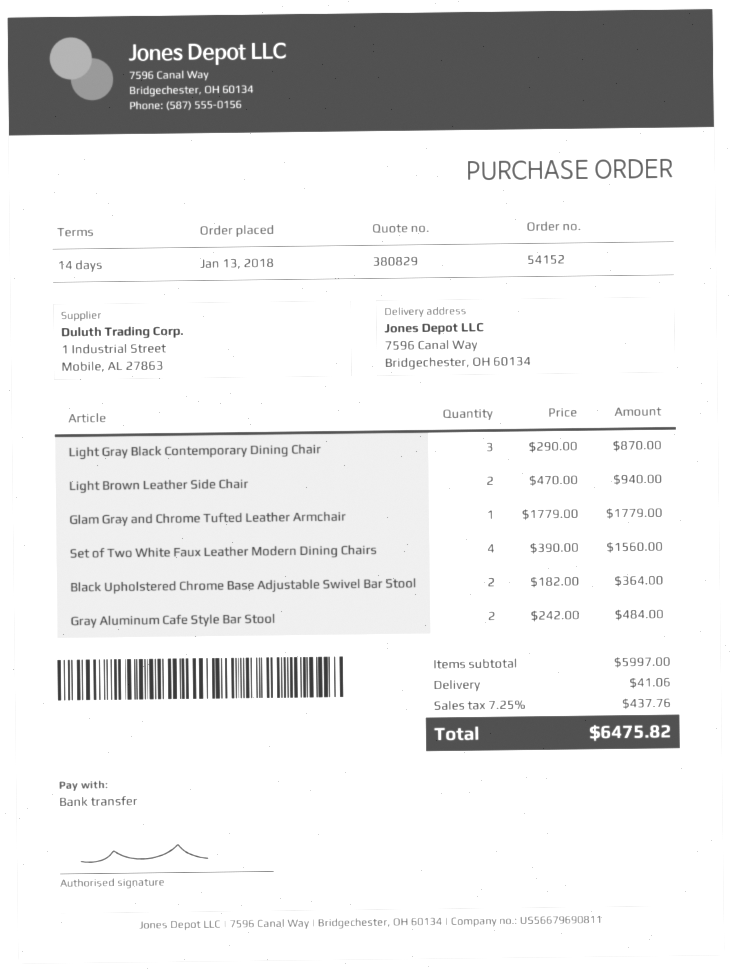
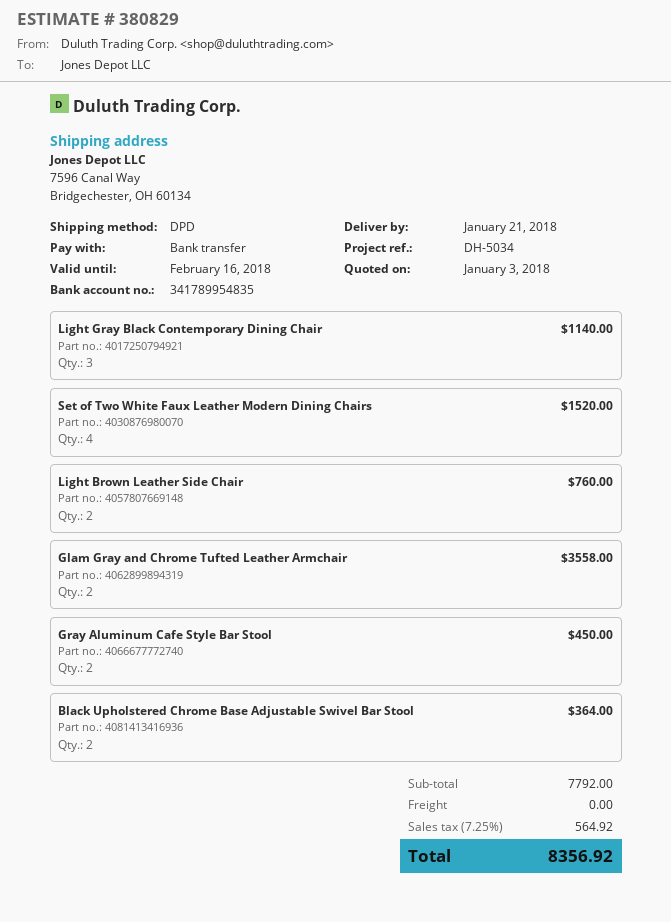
Light Gray Black Contemporary Dining Chair: 3 for 870.00 -> 3 for 1140.00
Light Brown Leather Side Chair: 2 for 940.00 -> 2 for 760.00
Glam Gray and Chrome Tufted Leather Armchair: 1 for 1779.00 -> 2 for 3558.00
Set of Two White Faux Leather Modern Dining Chairs: 4 for 1560.00 -> 4 for 1520.00
Gray Aluminum Cafe Style Bar Stool: 2 for 484.00 -> 2 for 450.00
subtotal: 5997.00 -> 7792.00
shipping: 41.06 -> 0.00
tax: 7.25% = 437.76 -> 7.25% = 564.92
total: 6475.82 -> 8356.92

